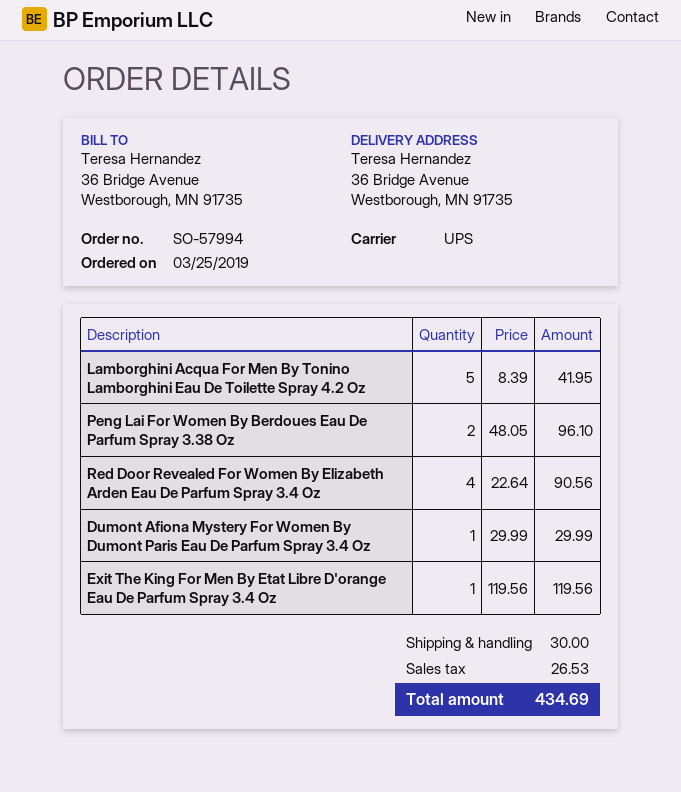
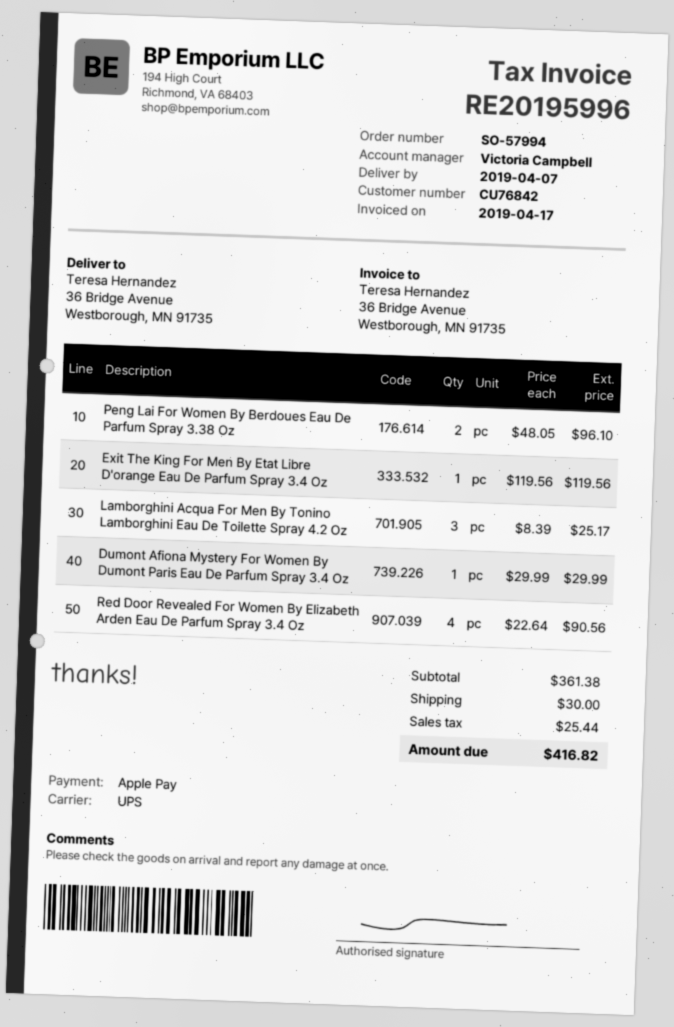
Lamborghini Acqua For Men By Tonino Lamborghini Eau De Toilette Spray 4.2 Oz: 5 x 8.39 = 41.95 -> 3 x 8.39 = 25.17
tax: 26.53 -> 25.44
total: 434.69 -> 416.82

